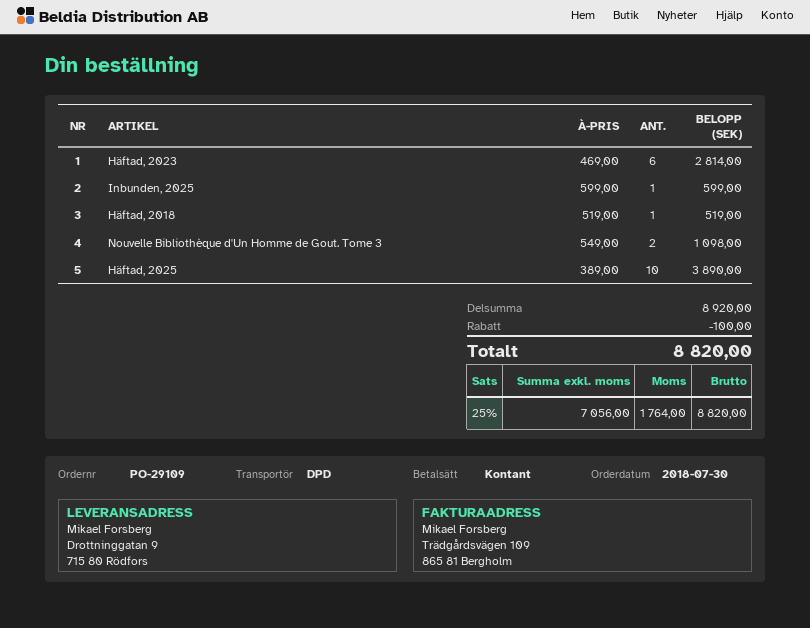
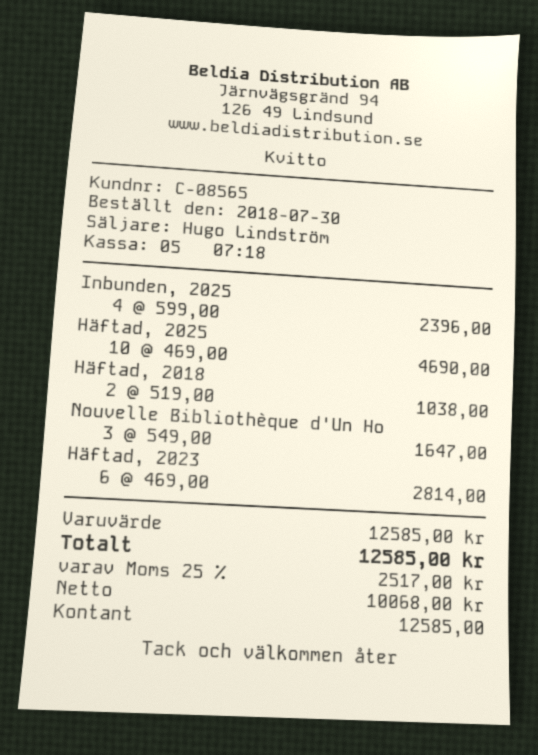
Inbunden, 2025: 1 x 599.00 = 599.00 -> 4 x 599.00 = 2396.00
Häftad, 2018: 1 x 519.00 = 519.00 -> 2 x 519.00 = 1038.00
Nouvelle Bibliothèque d'Un Homme de Gout. Tome 3: 2 x 549.00 = 1098.00 -> 3 x 549.00 = 1647.00
Häftad, 2025: 10 x 389.00 = 3890.00 -> 10 x 469.00 = 4690.00
subtotal: 8920.00 -> 12585.00
discount: 100.00 -> none
net: 7056.00 -> 10068.00
tax: 25% = 1764.00 -> 25% = 2517.00
total: 8820.00 -> 12585.00

